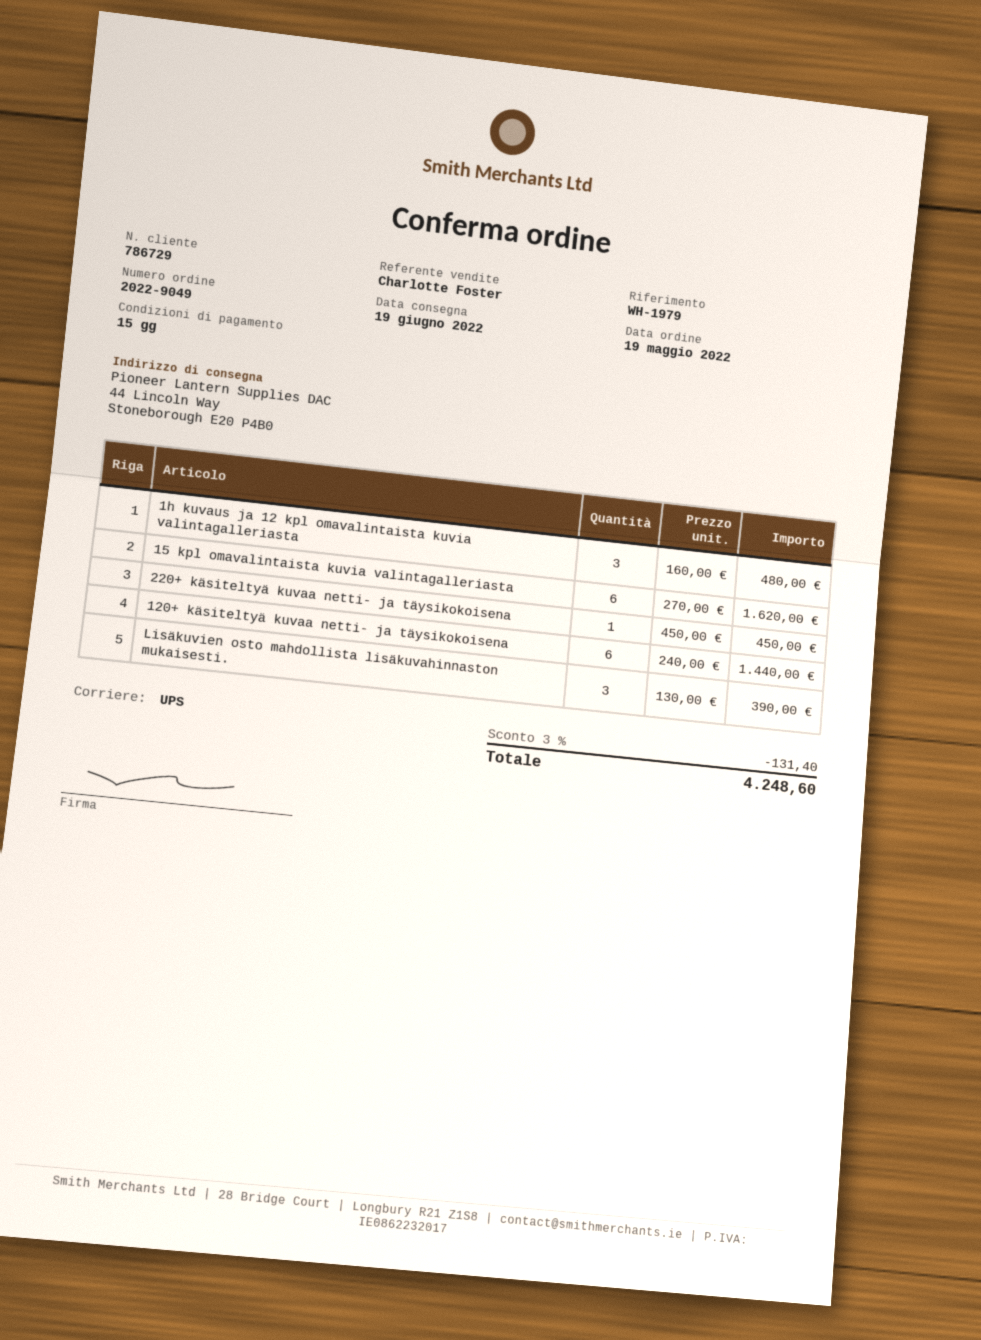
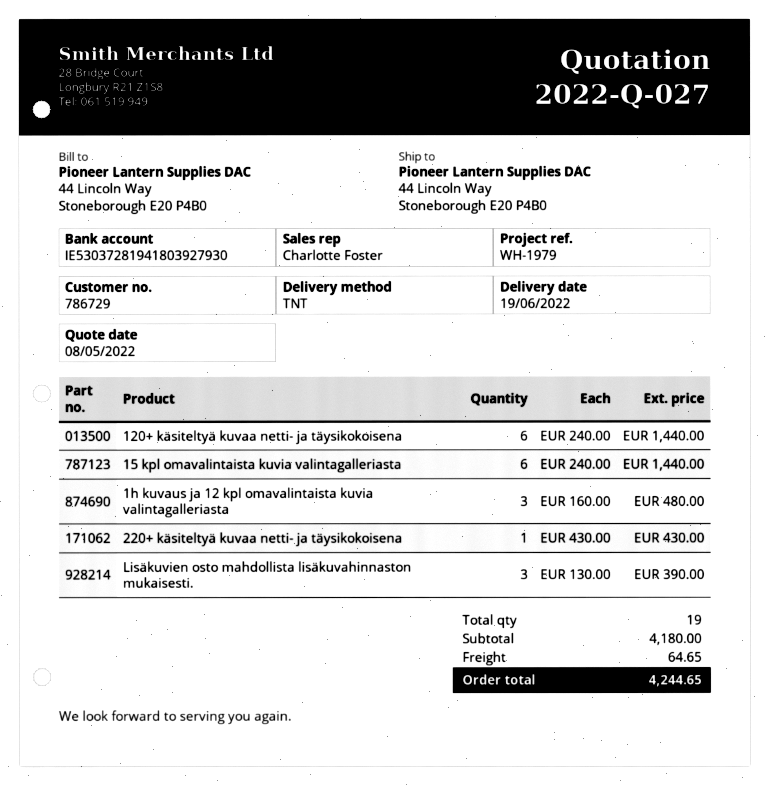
shipping method: UPS -> TNT
15 kpl omavalintaista kuvia valintagalleriasta: 6 x 270.00 = 1620.00 -> 6 x 240.00 = 1440.00
220+ käsiteltyä kuvaa netti- ja täysikokoisena: 1 x 450.00 = 450.00 -> 1 x 430.00 = 430.00
discount: 3% = 131.40 -> none
shipping: none -> 64.65
total: 4248.60 -> 4244.65

